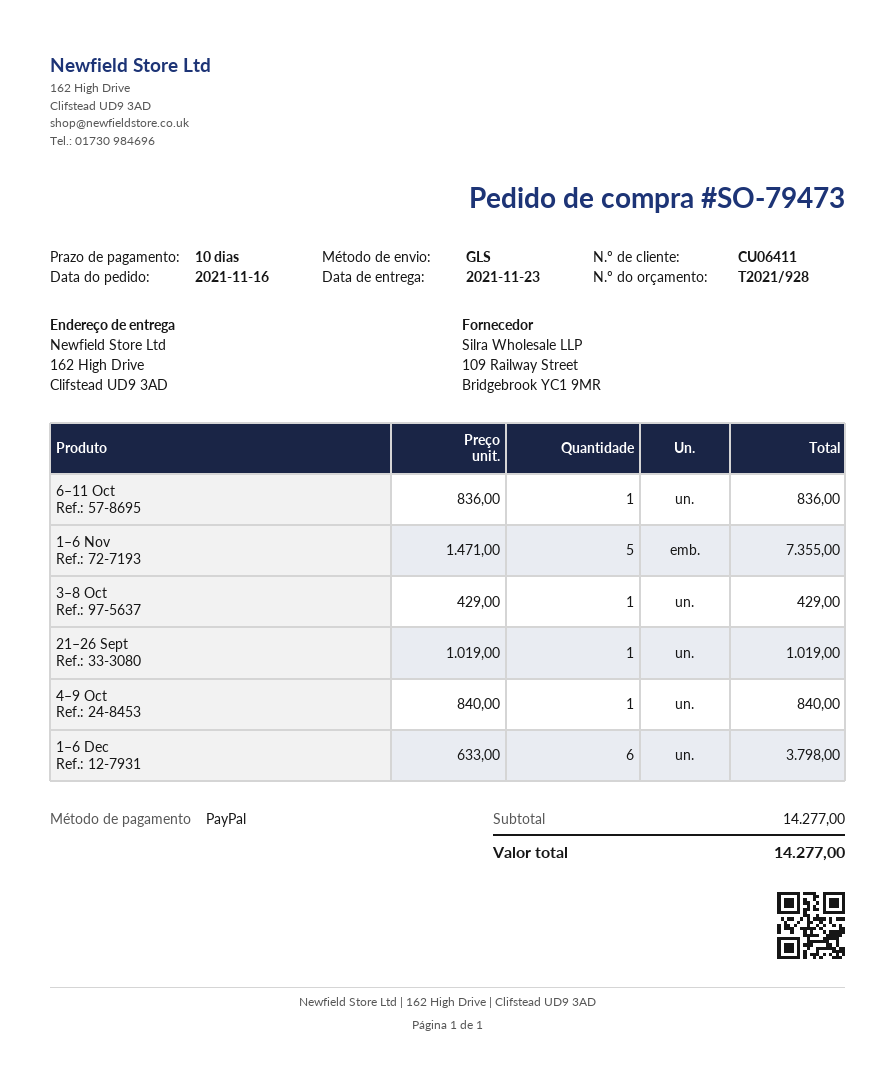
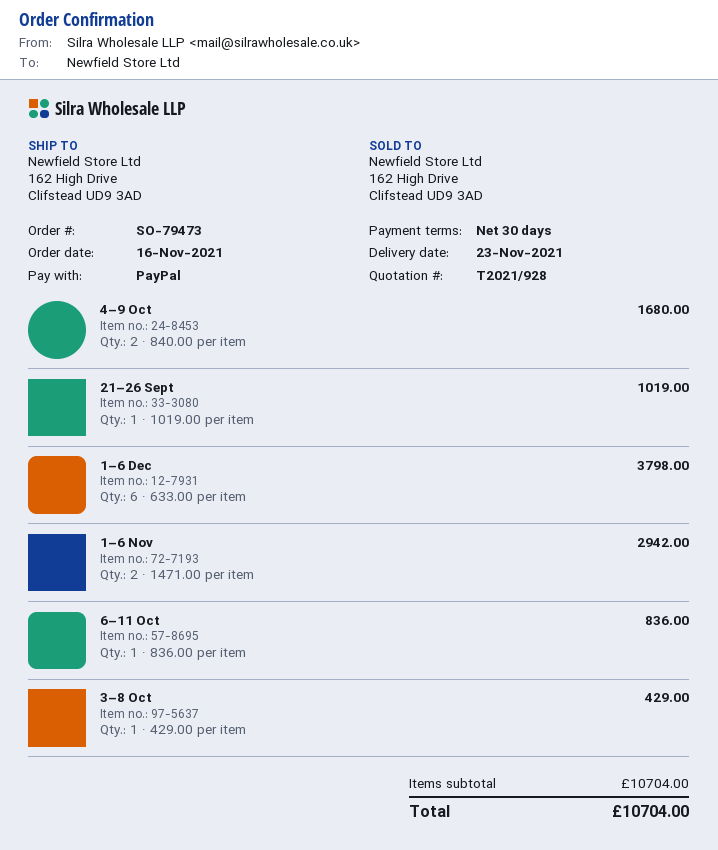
payment terms: 10 days -> 30 days
1–6 Nov: 5 x 1471.00 = 7355.00 -> 2 x 1471.00 = 2942.00
4–9 Oct: 1 x 840.00 = 840.00 -> 2 x 840.00 = 1680.00
subtotal: 14277.00 -> 10704.00
total: 14277.00 -> 10704.00

